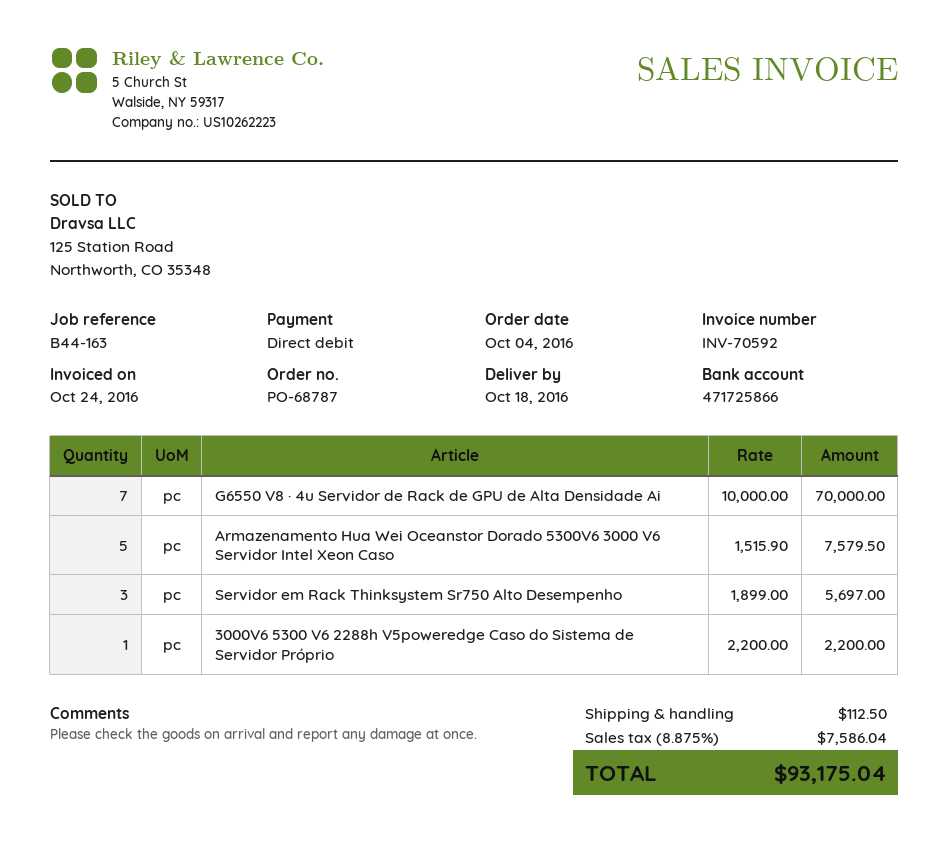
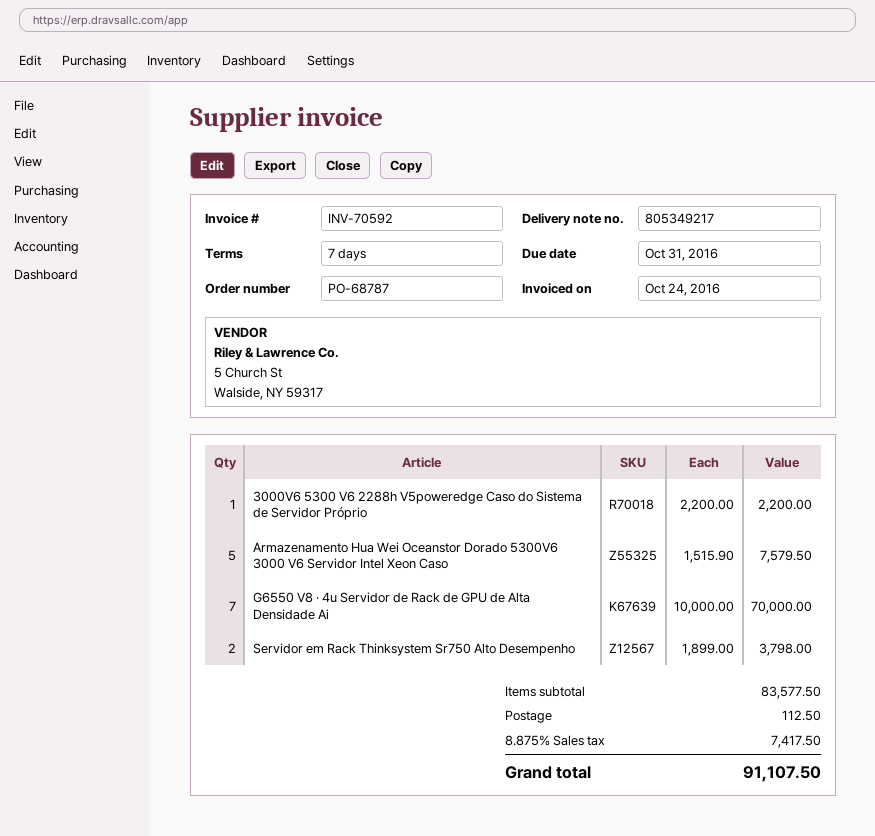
Servidor em Rack Thinksystem Sr750 Alto Desempenho: 3 x 1899.00 = 5697.00 -> 2 x 1899.00 = 3798.00
tax: 8.875% = 7586.04 -> 8.875% = 7417.50
total: 93175.04 -> 91107.50

